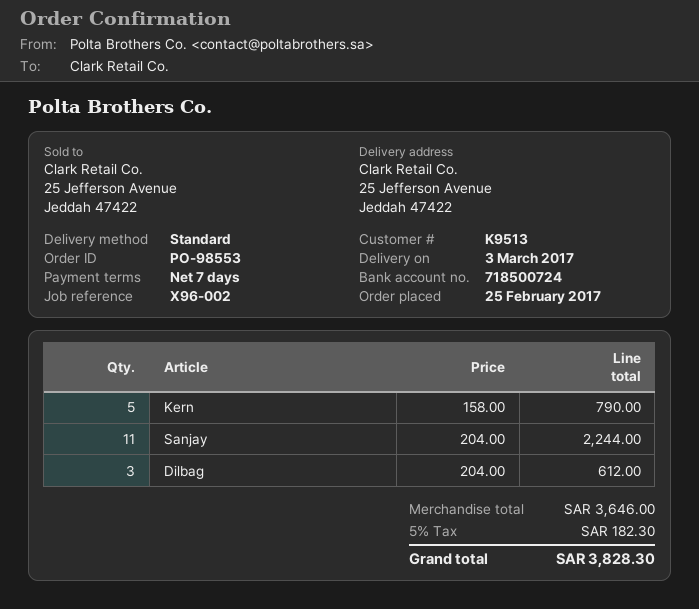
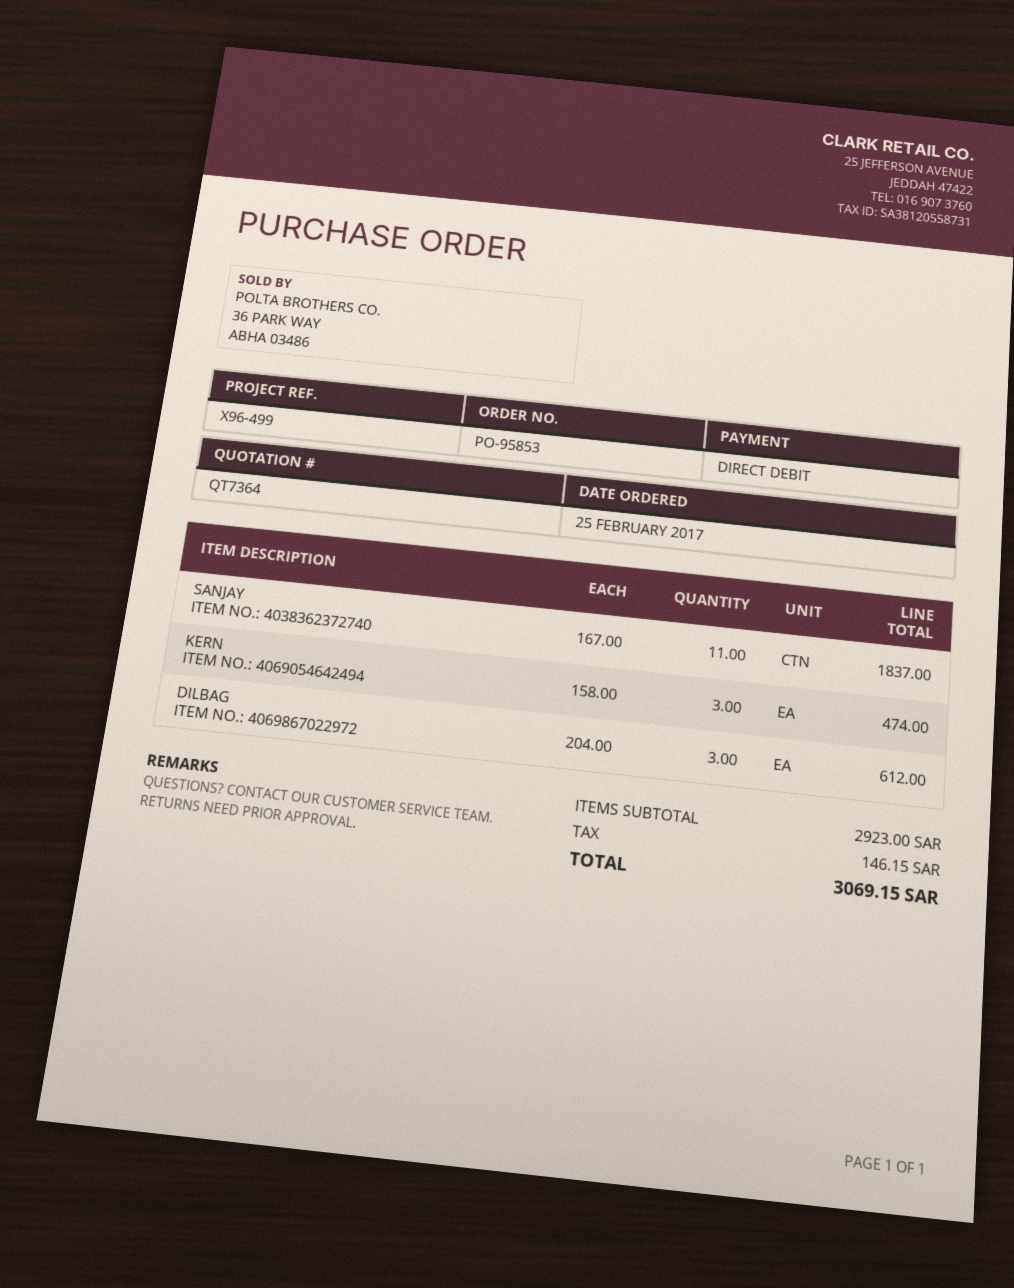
order number: PO-98553 -> PO-95853
reference: X96-002 -> X96-499
Kern: 5 x 158.00 = 790.00 -> 3 x 158.00 = 474.00
Sanjay: 11 x 204.00 = 2244.00 -> 11 x 167.00 = 1837.00
subtotal: 3646.00 -> 2923.00
tax: 182.30 -> 146.15
total: 3828.30 -> 3069.15

